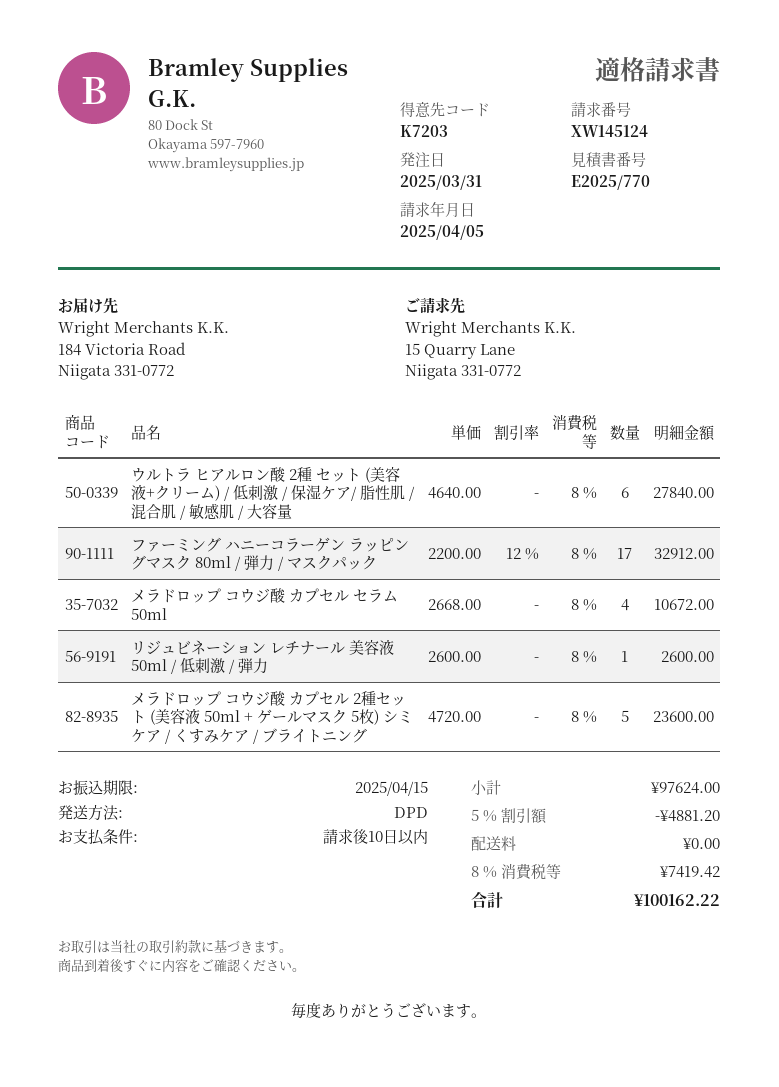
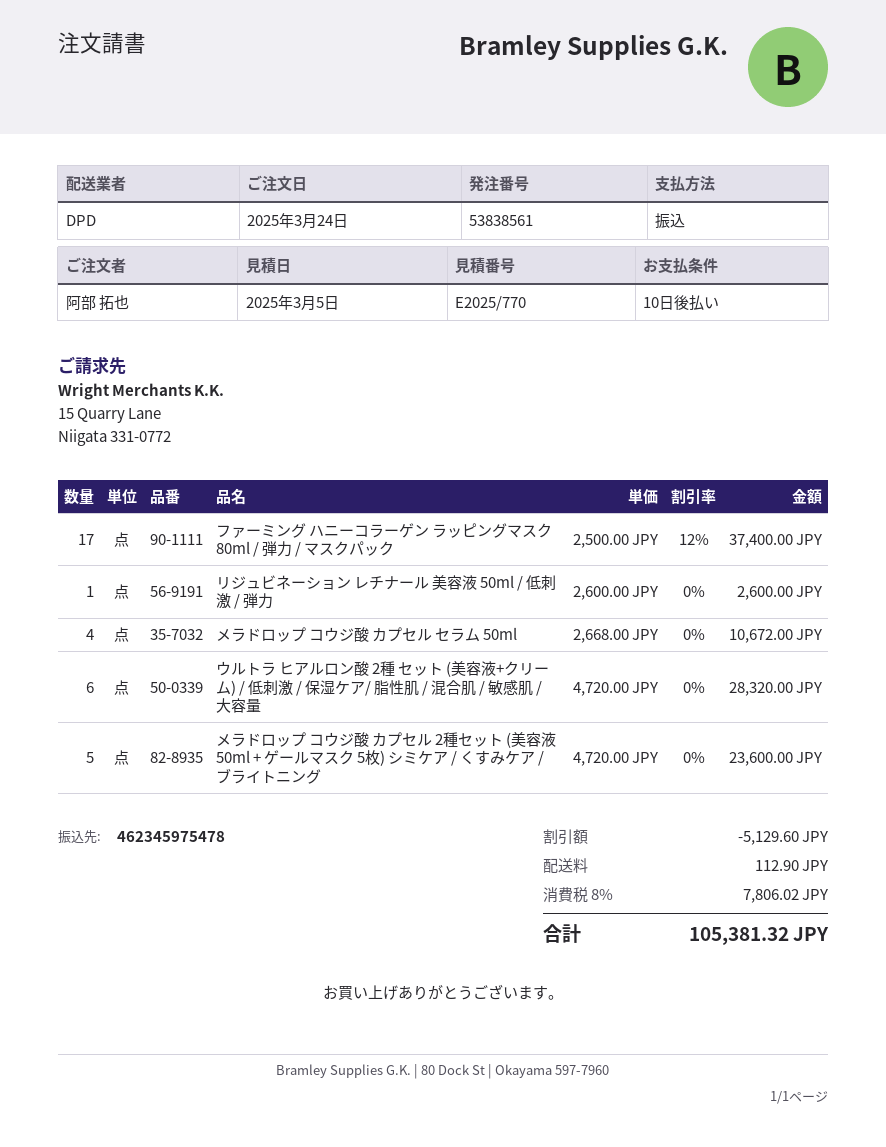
order date: 2025-03-31 -> 2025-03-24
ウルトラ ヒアルロン酸 2種 セット (美容液+クリーム) / 低刺激 / 保湿ケア/ 脂性肌 / 混合肌 / 敏感肌 / 大容量: 6 x 4640.00 = 27840.00 -> 6 x 4720.00 = 28320.00
ファーミング ハニーコラーゲン ラッピングマスク 80ml / 弾力 / マスクパック: 17 x 2200.00 - 12% = 32912.00 -> 17 x 2500.00 - 12% = 37400.00
discount: 4881.20 -> 5129.60
shipping: 0.00 -> 112.90
tax: 8% = 7419.42 -> 8% = 7806.02
total: 100162.22 -> 105381.32

